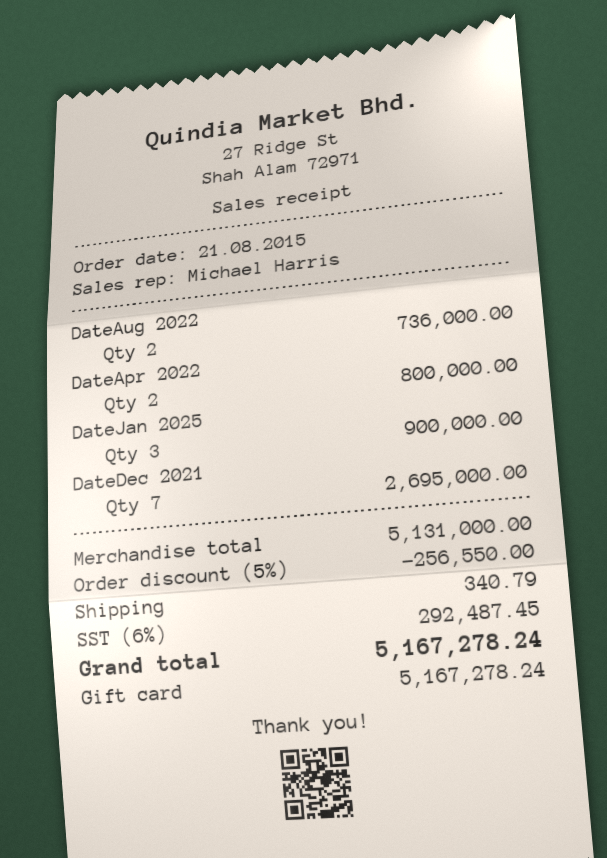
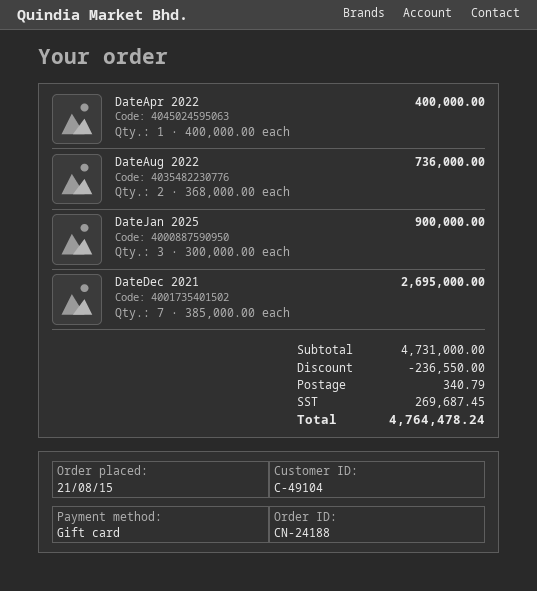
DateApr 2022: 2 for 800000.00 -> 1 for 400000.00
subtotal: 5131000.00 -> 4731000.00
discount: 256550.00 -> 236550.00
tax: 292487.45 -> 269687.45
total: 5167278.24 -> 4764478.24

